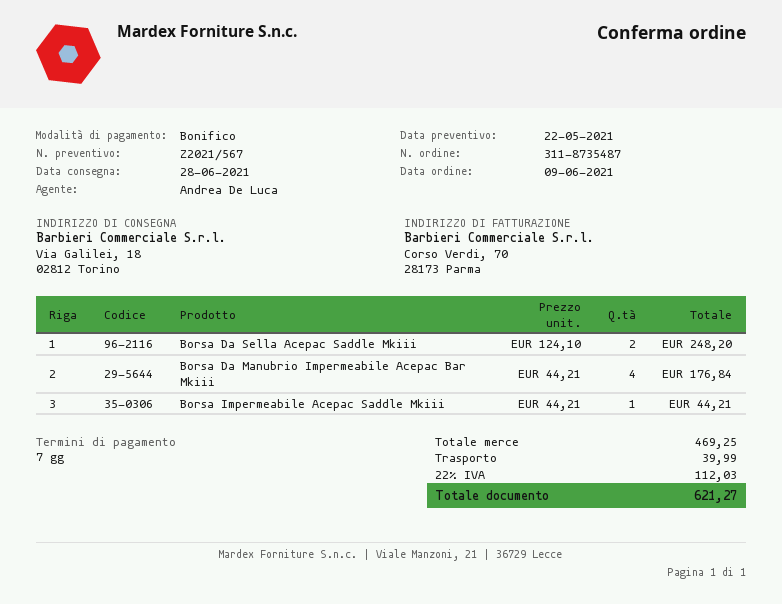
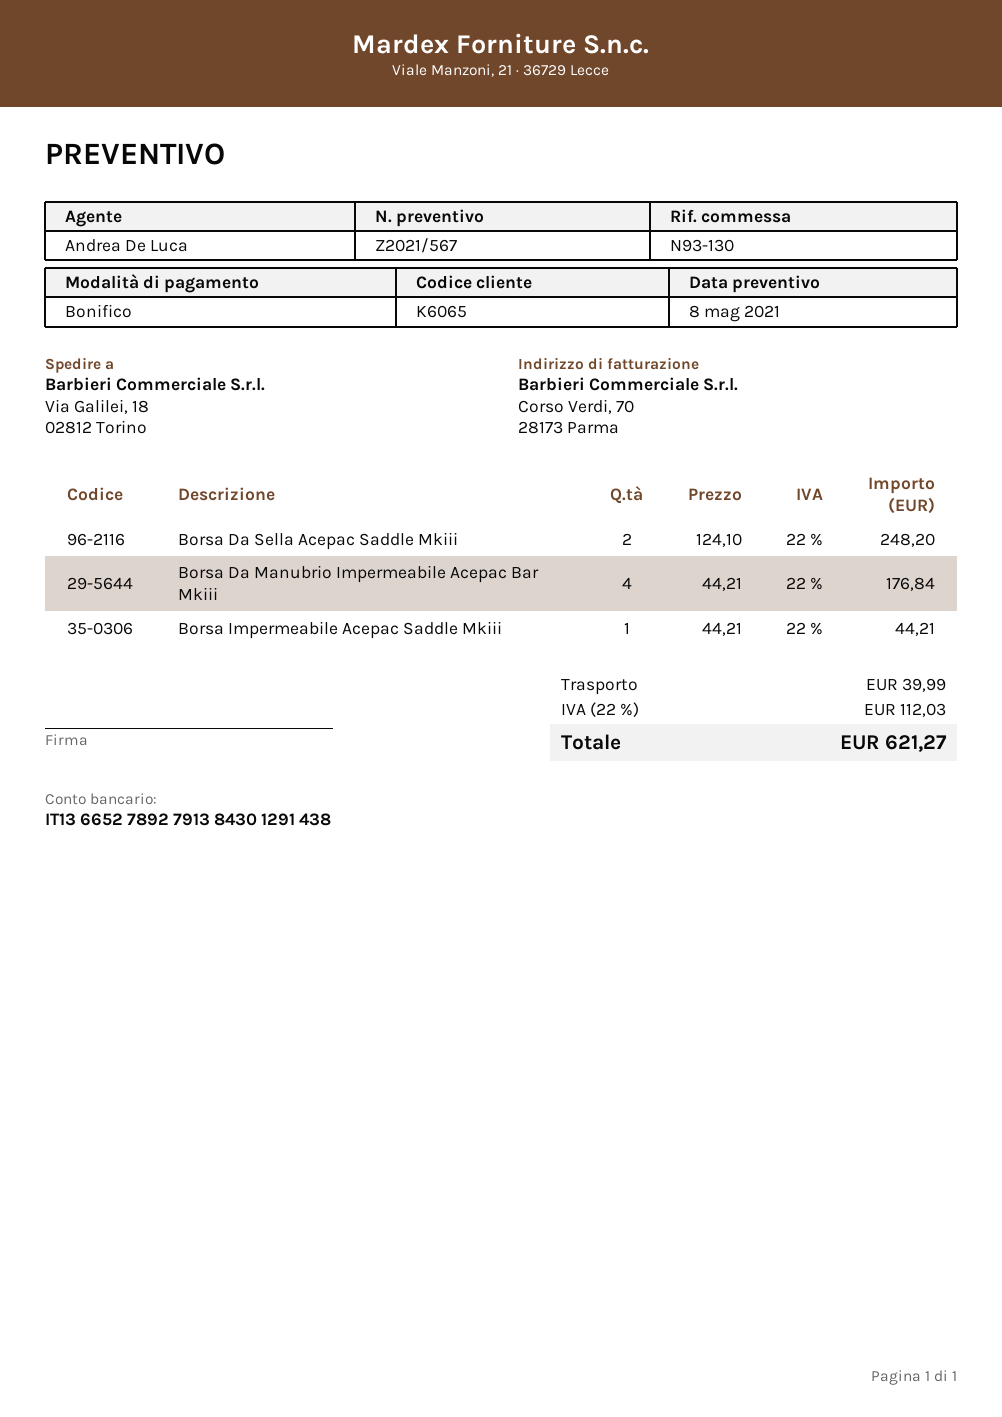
quote date: 2021-05-22 -> 2021-05-08

